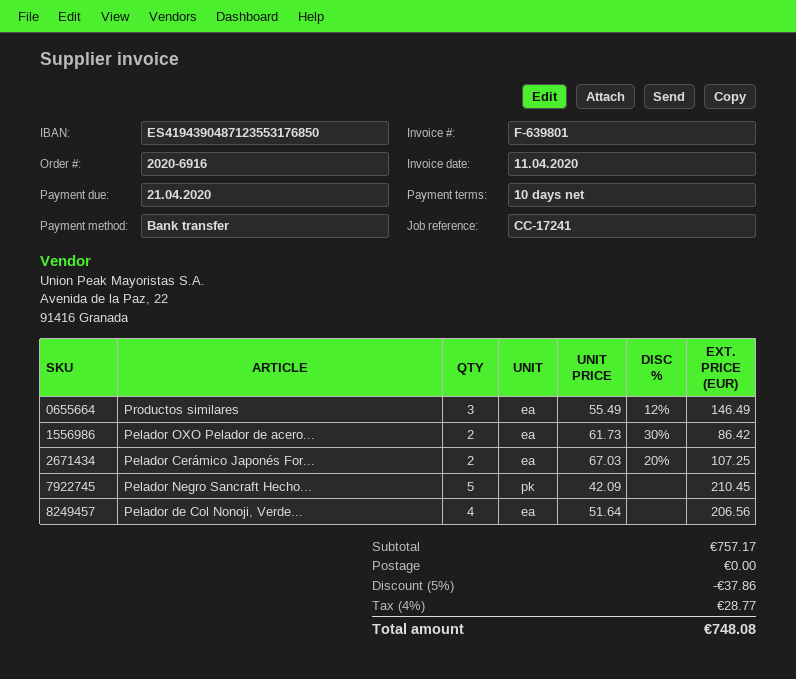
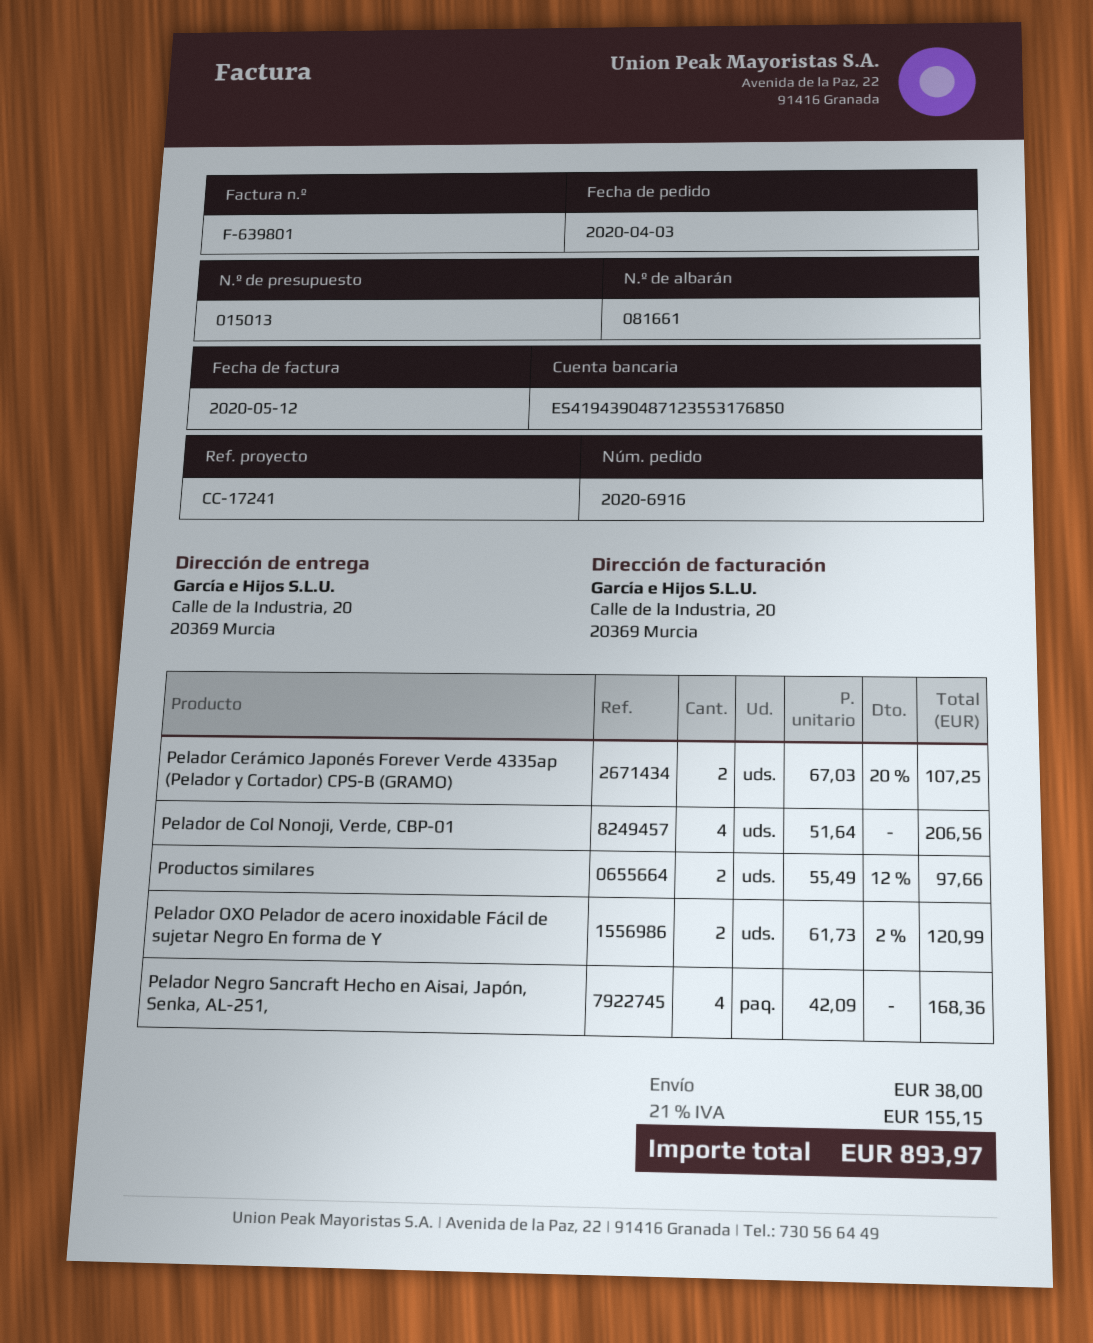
invoice date: 2020-04-11 -> 2020-05-12
Productos similares: 3 x 55.49 - 12% = 146.49 -> 2 x 55.49 - 12% = 97.66
Pelador OXO Pelador de acero...: 2 x 61.73 - 30% = 86.42 -> 2 x 61.73 - 2% = 120.99
Pelador Negro Sancraft Hecho...: 5 x 42.09 = 210.45 -> 4 x 42.09 = 168.36
discount: 5% = 37.86 -> none
shipping: 0.00 -> 38.00
tax: 4% = 28.77 -> 21% = 155.15
total: 748.08 -> 893.97

